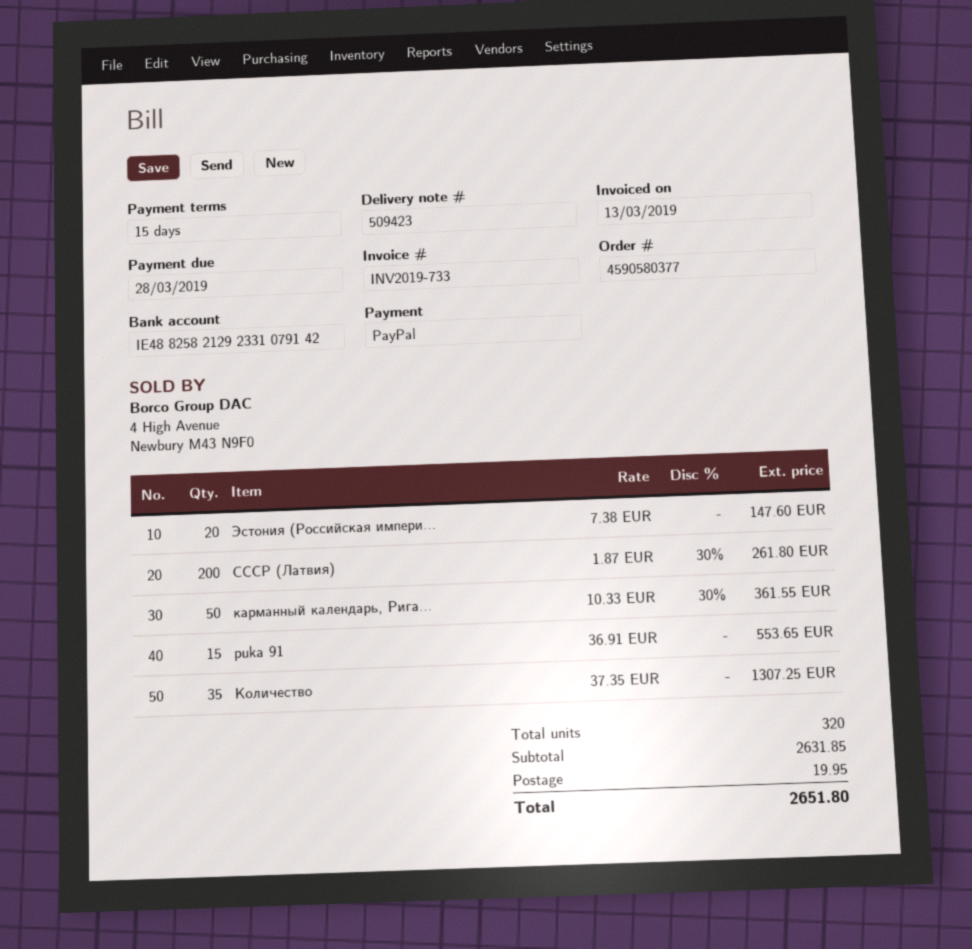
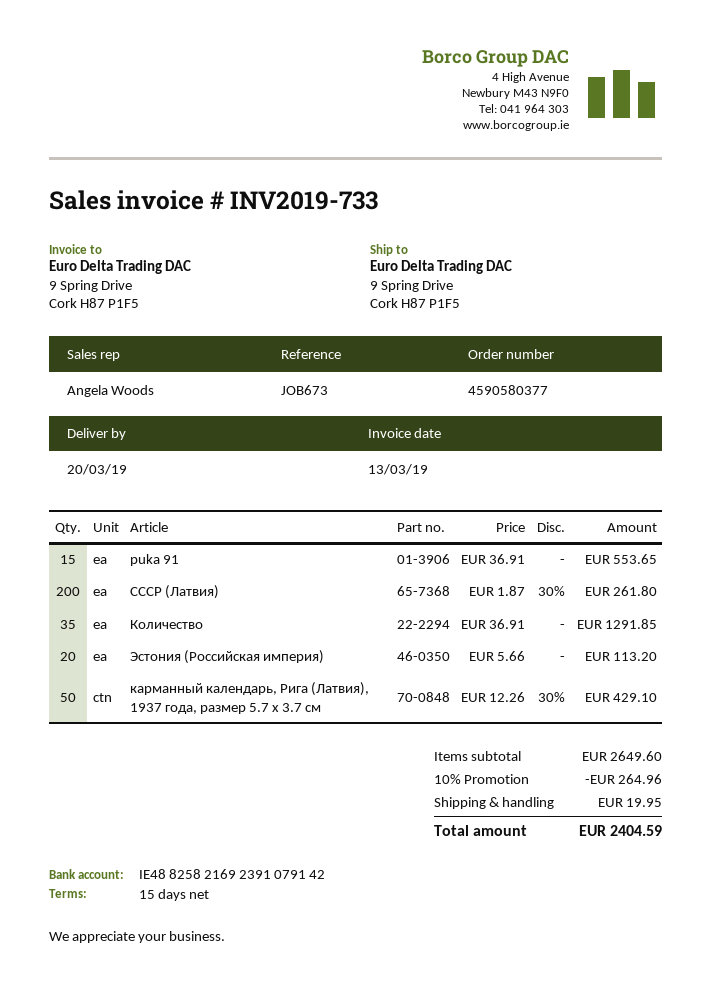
bank account: IE48825821292331079142 -> IE48825821692391079142
Эстония (Российская импери...: 20 x 7.38 = 147.60 -> 20 x 5.66 = 113.20
карманный календарь, Рига...: 50 x 10.33 - 30% = 361.55 -> 50 x 12.26 - 30% = 429.10
Количество: 35 x 37.35 = 1307.25 -> 35 x 36.91 = 1291.85
subtotal: 2631.85 -> 2649.60
discount: none -> 10% = 264.96
total: 2651.80 -> 2404.59

